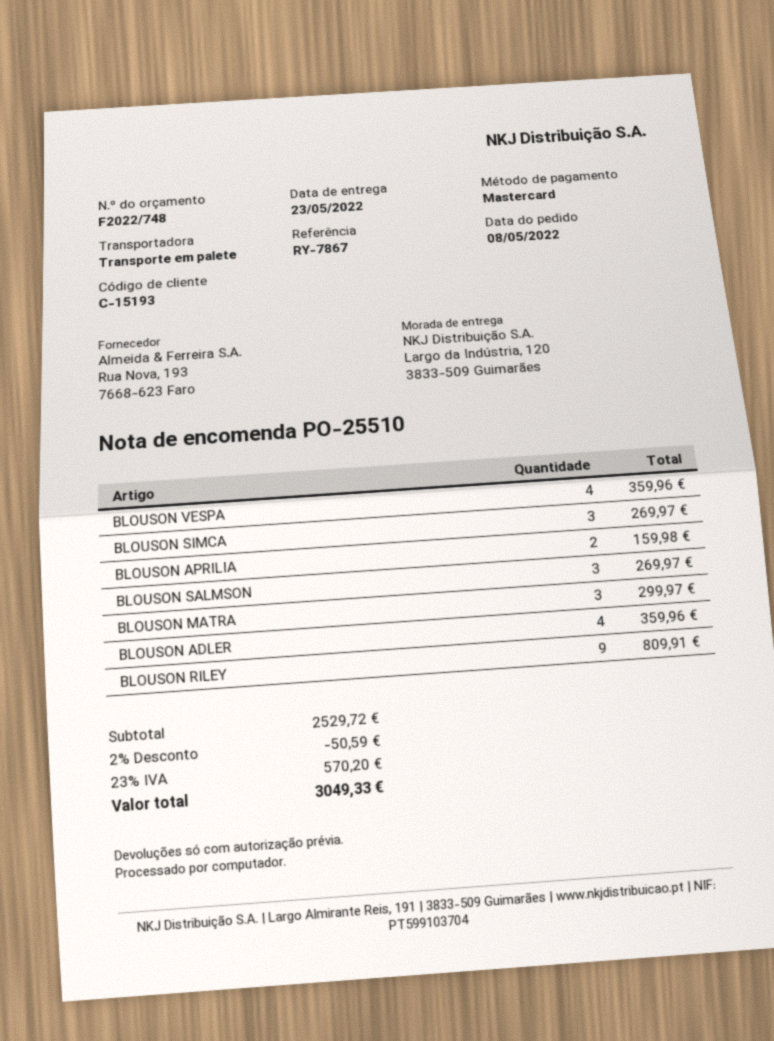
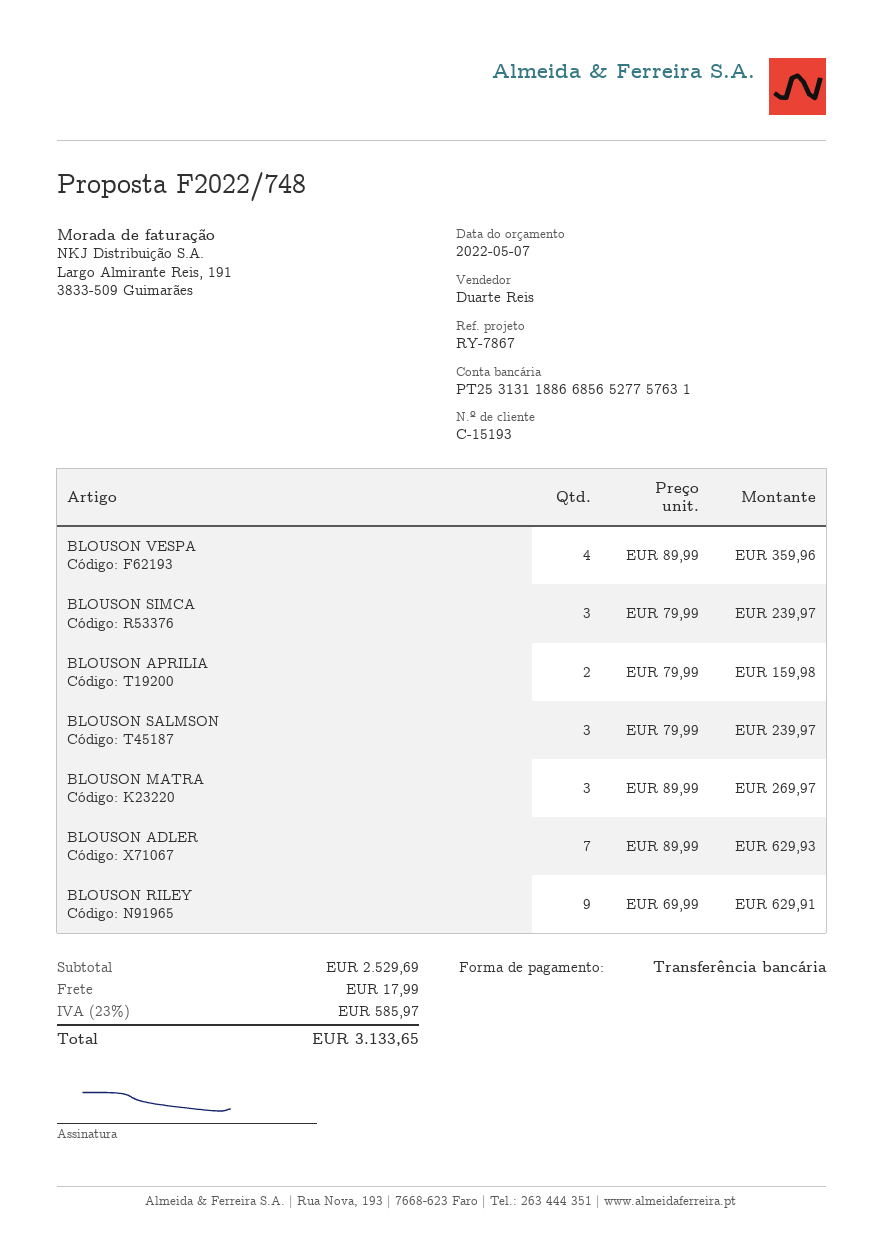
payment method: Mastercard -> bank transfer
BLOUSON SIMCA: 3 for 269.97 -> 3 for 239.97
BLOUSON SALMSON: 3 for 269.97 -> 3 for 239.97
BLOUSON MATRA: 3 for 299.97 -> 3 for 269.97
BLOUSON ADLER: 4 for 359.96 -> 7 for 629.93
BLOUSON RILEY: 9 for 809.91 -> 9 for 629.91
subtotal: 2529.72 -> 2529.69
discount: 2% = 50.59 -> none
shipping: none -> 17.99
tax: 23% = 570.20 -> 23% = 585.97
total: 3049.33 -> 3133.65

